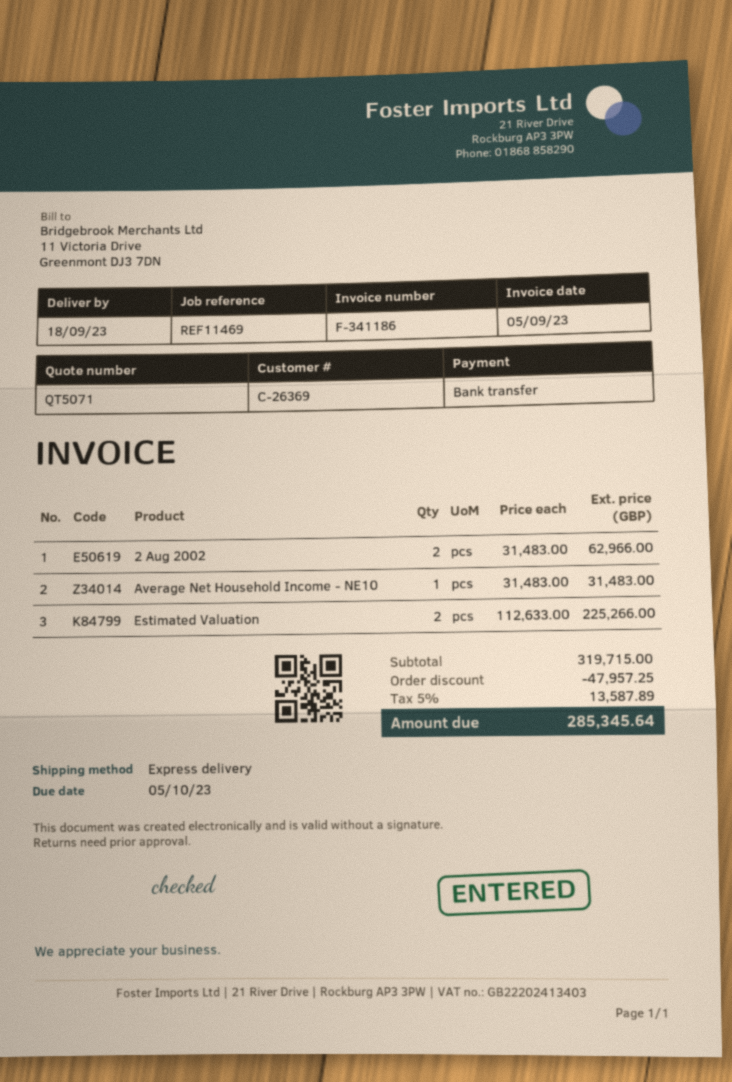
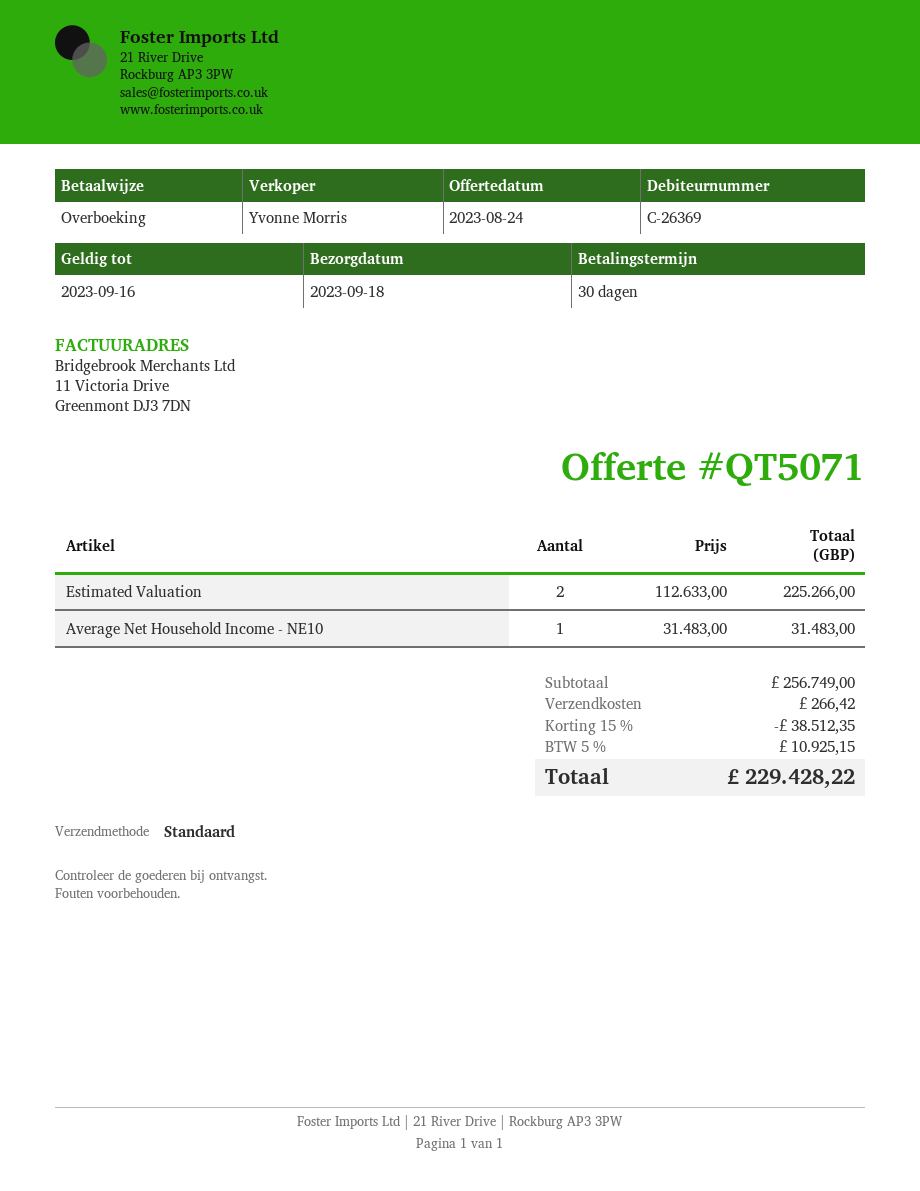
shipping method: express -> standard
2 Aug 2002: 2 x 31483.00 = 62966.00 -> none
subtotal: 319715.00 -> 256749.00
discount: 47957.25 -> 38512.35
shipping: none -> 266.42
tax: 5% = 13587.89 -> 5% = 10925.15
total: 285345.64 -> 229428.22

